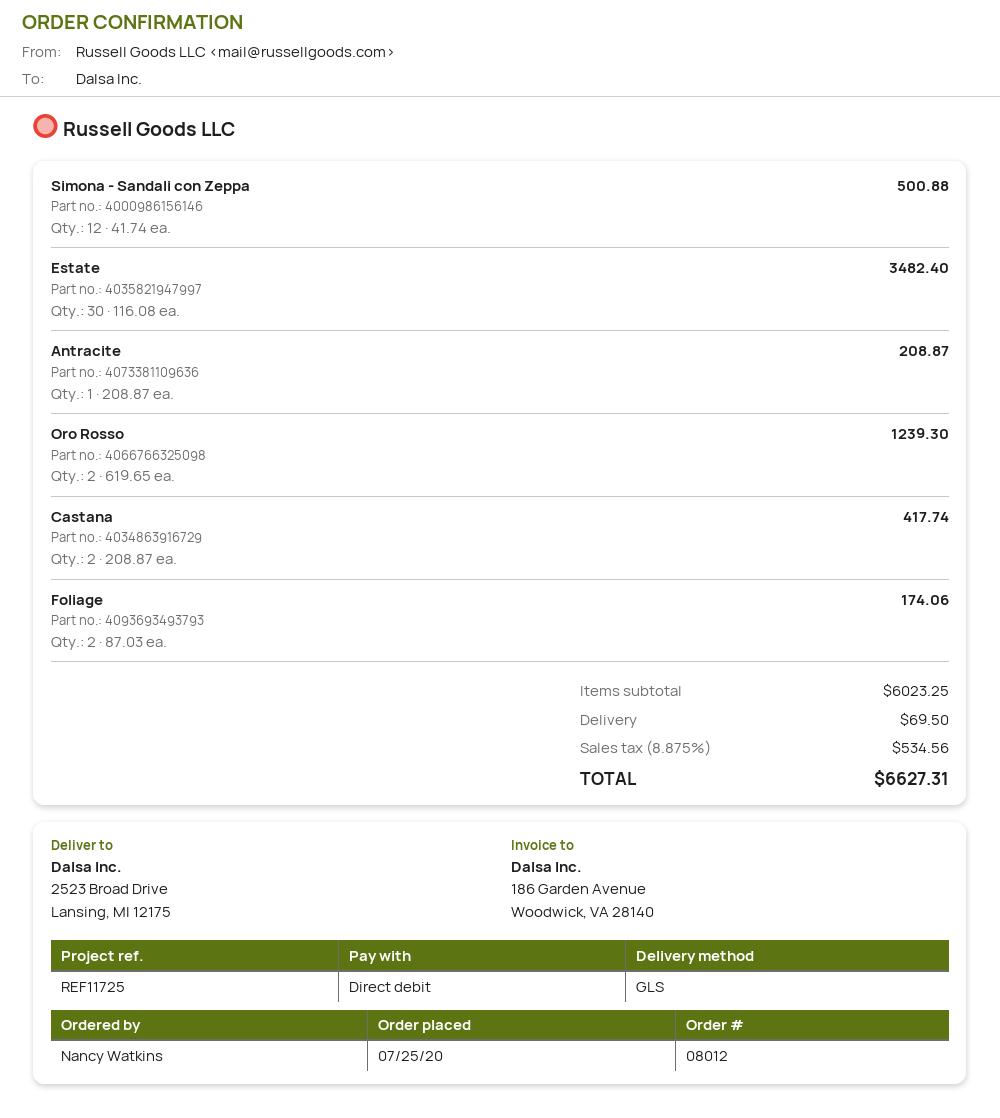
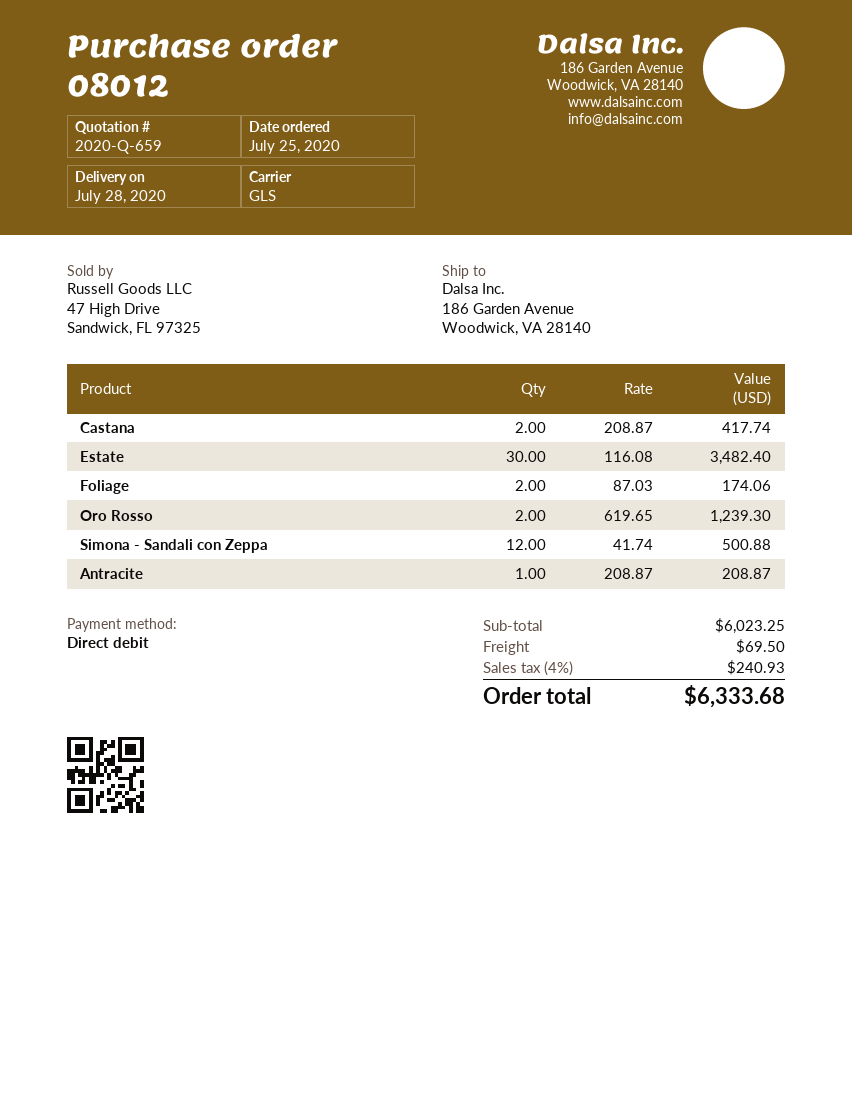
ship to: 2523 Broad Drive, Lansing, MI 12175 -> 186 Garden Avenue, Woodwick, VA 28140
tax: 8.875% = 534.56 -> 4% = 240.93
total: 6627.31 -> 6333.68

